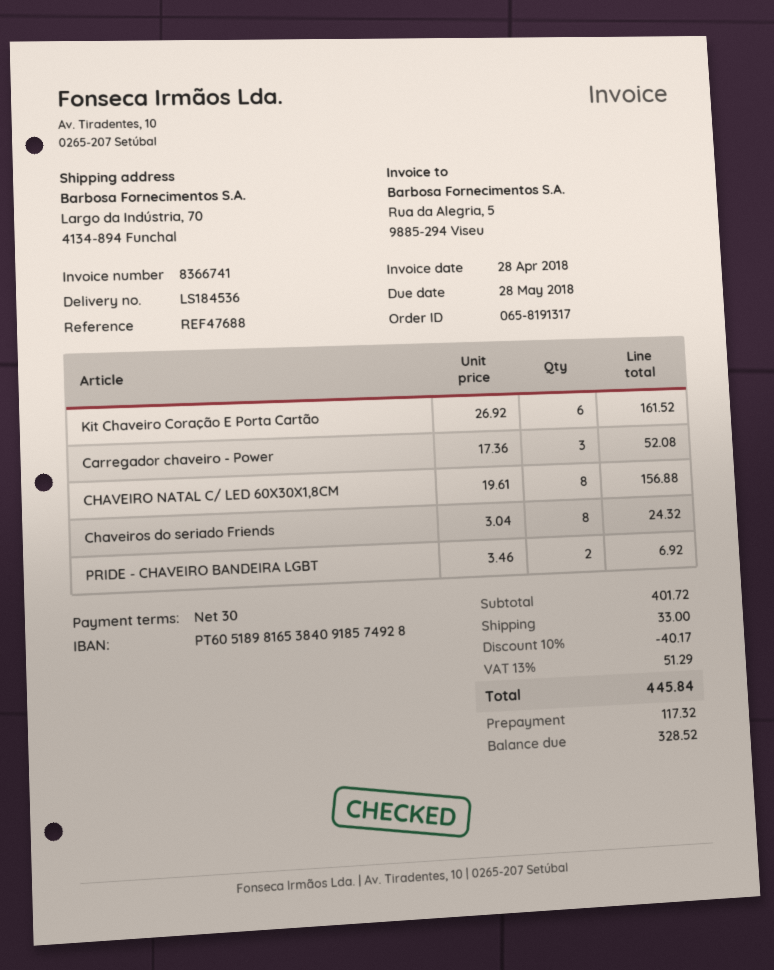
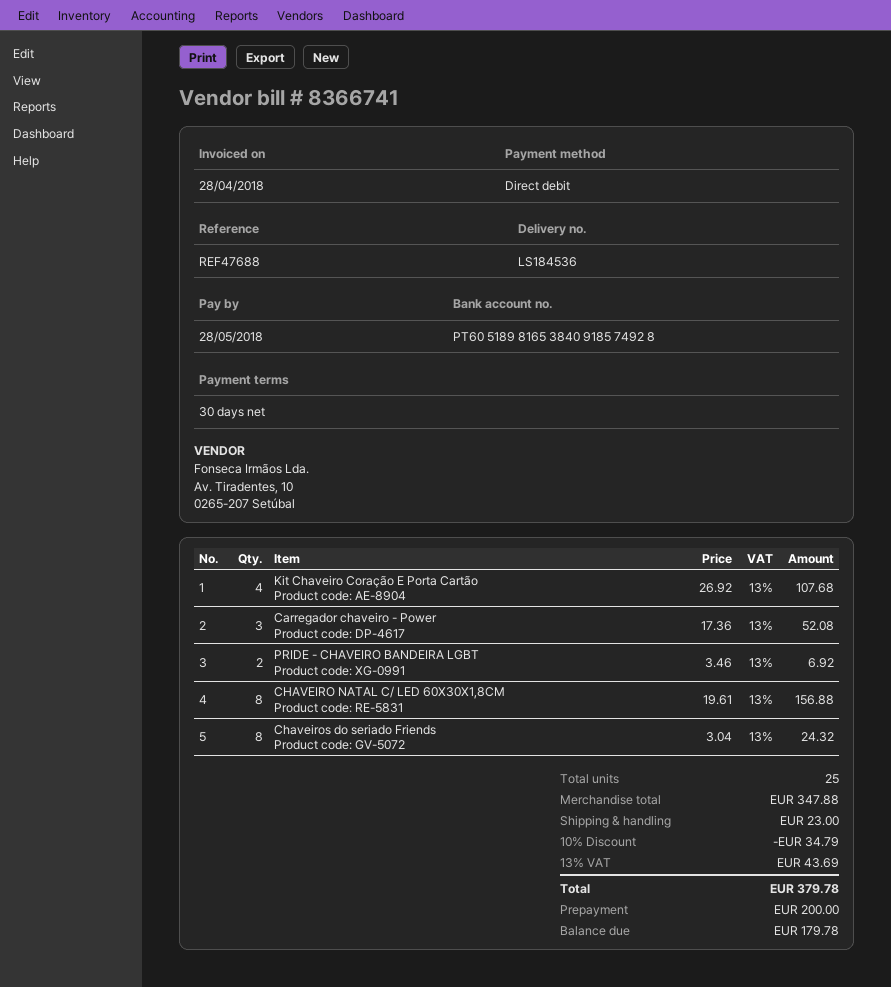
Kit Chaveiro Coração E Porta Cartão: 6 x 26.92 = 161.52 -> 4 x 26.92 = 107.68
subtotal: 401.72 -> 347.88
discount: 10% = 40.17 -> 10% = 34.79
shipping: 33.00 -> 23.00
tax: 13% = 51.29 -> 13% = 43.69
total: 445.84 -> 379.78
deposit: 117.32 -> 200.00
balance: 328.52 -> 179.78

